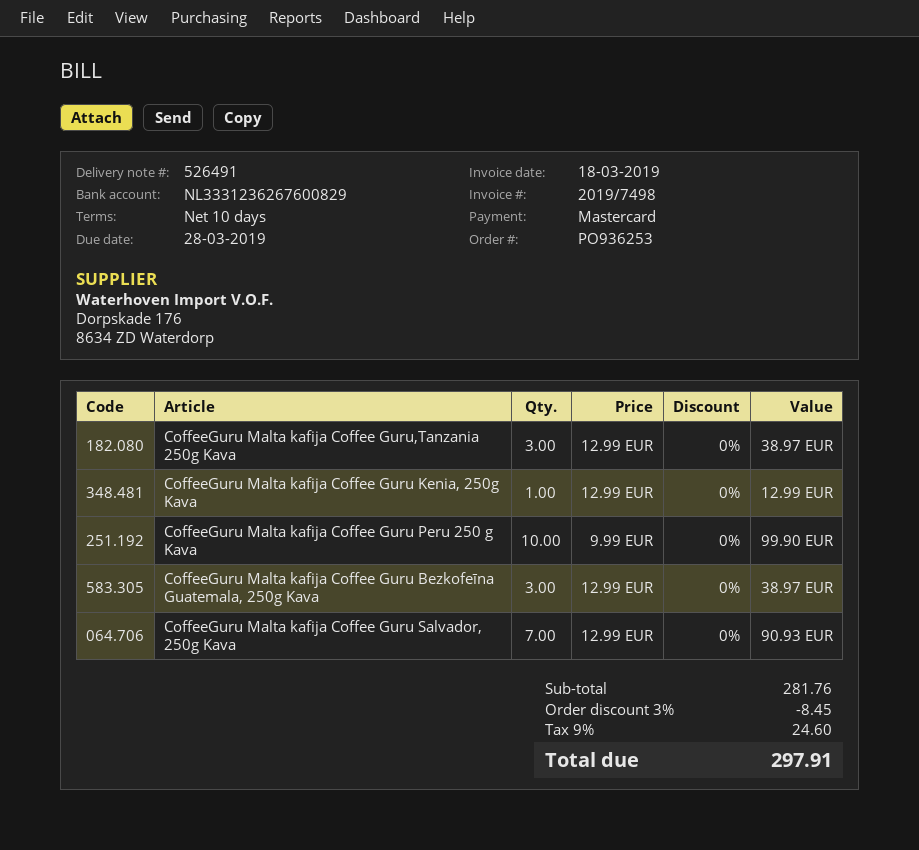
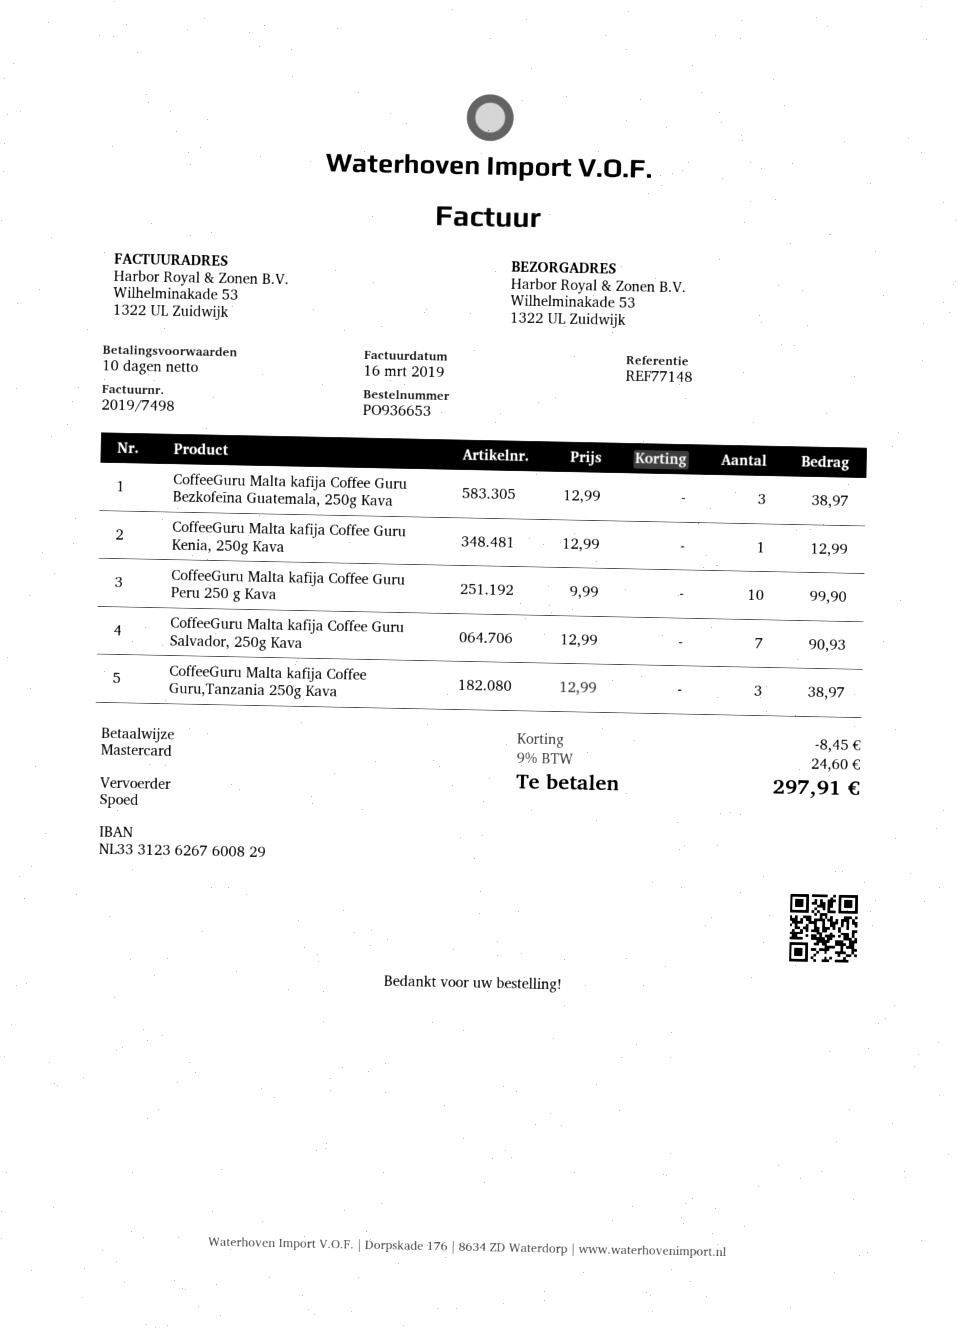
order number: PO936253 -> PO936653
invoice date: 2019-03-18 -> 2019-03-16

